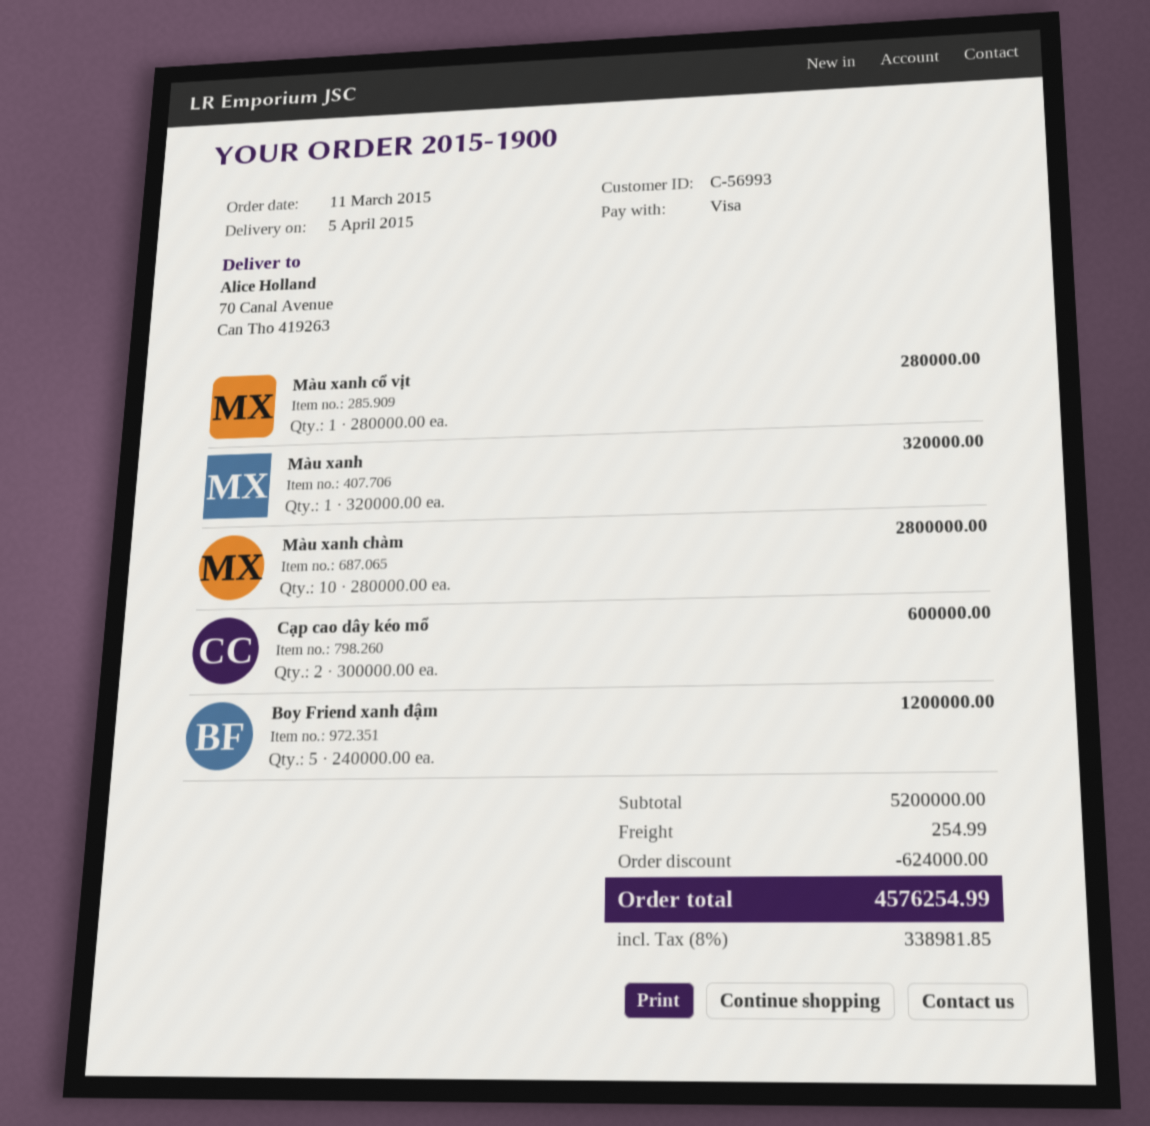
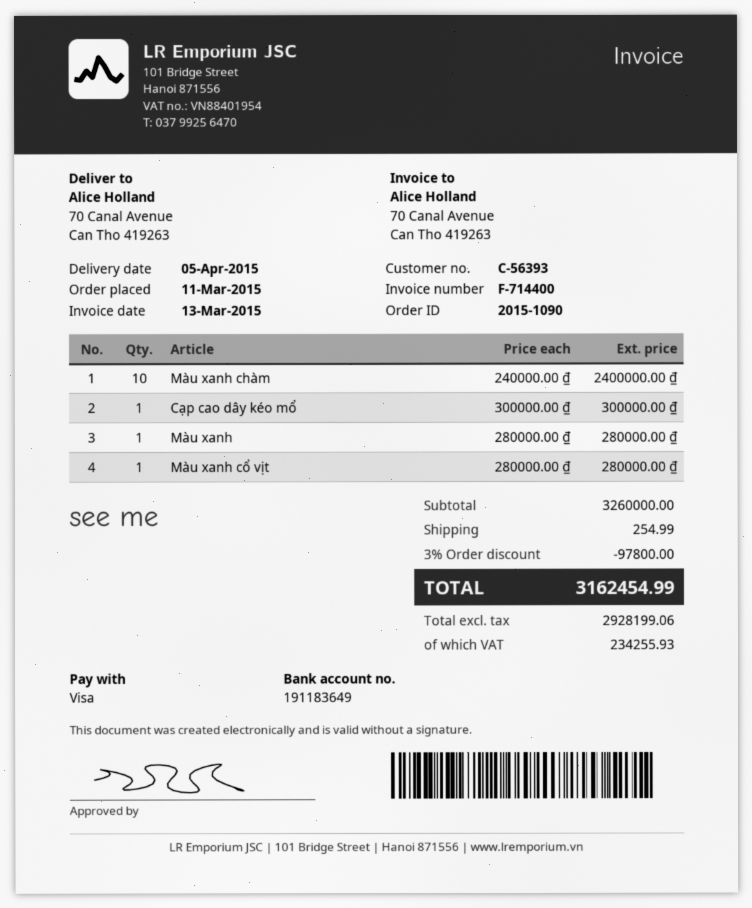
order number: 2015-1900 -> 2015-1090
customer number: C-56993 -> C-56393
Màu xanh: 1 x 320000.00 = 320000.00 -> 1 x 280000.00 = 280000.00
Màu xanh chàm: 10 x 280000.00 = 2800000.00 -> 10 x 240000.00 = 2400000.00
Cạp cao dây kéo mổ: 2 x 300000.00 = 600000.00 -> 1 x 300000.00 = 300000.00
Boy Friend xanh đậm: 5 x 240000.00 = 1200000.00 -> none
subtotal: 5200000.00 -> 3260000.00
discount: 624000.00 -> 97800.00
tax: 338981.85 -> 234255.93
total: 4576254.99 -> 3162454.99

